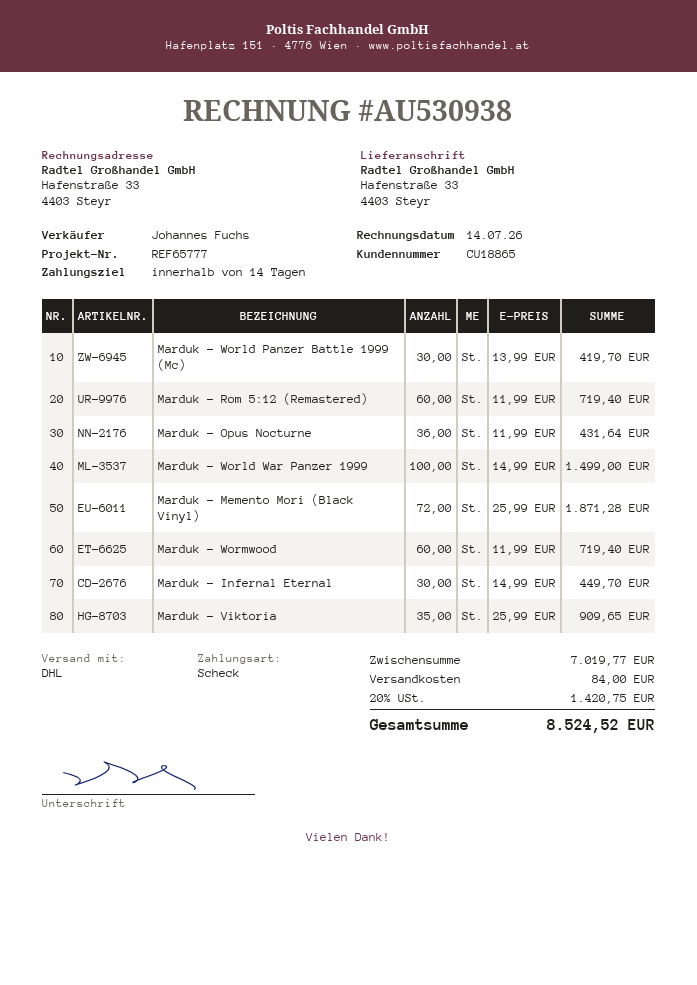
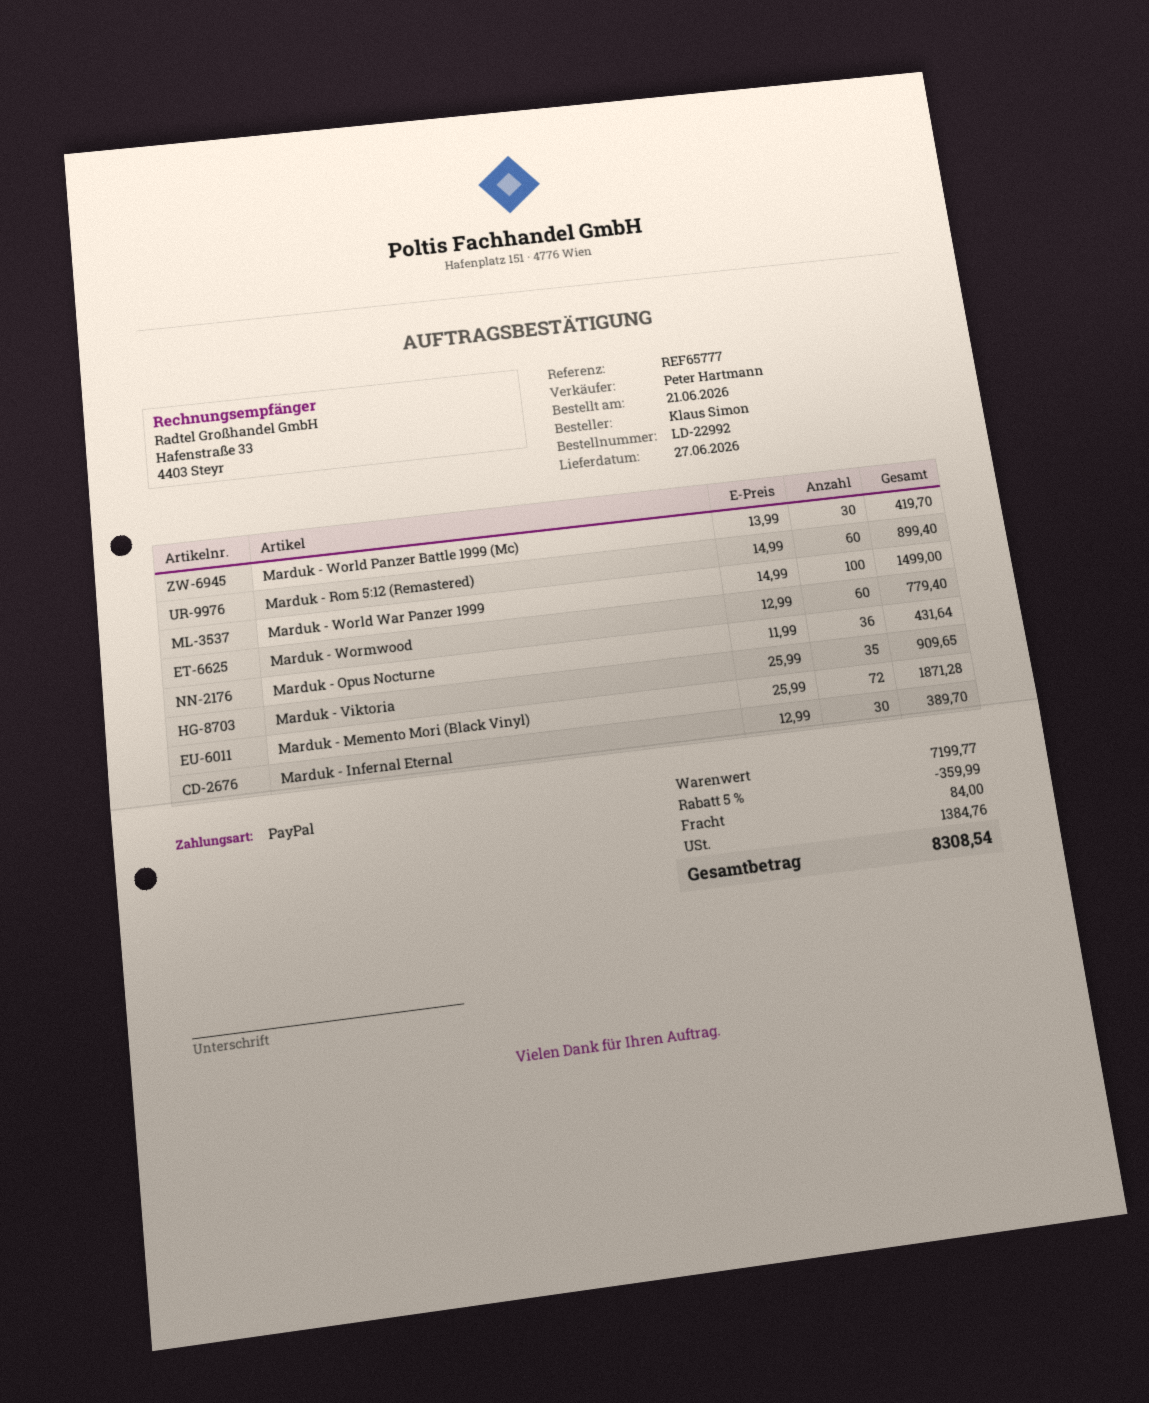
sales rep: Johannes Fuchs -> Peter Hartmann
payment method: cheque -> PayPal
Marduk - Rom 5:12 (Remastered): 60 x 11.99 = 719.40 -> 60 x 14.99 = 899.40
Marduk - Wormwood: 60 x 11.99 = 719.40 -> 60 x 12.99 = 779.40
Marduk - Infernal Eternal: 30 x 14.99 = 449.70 -> 30 x 12.99 = 389.70
subtotal: 7019.77 -> 7199.77
discount: none -> 5% = 359.99
tax: 1420.75 -> 1384.76
total: 8524.52 -> 8308.54

